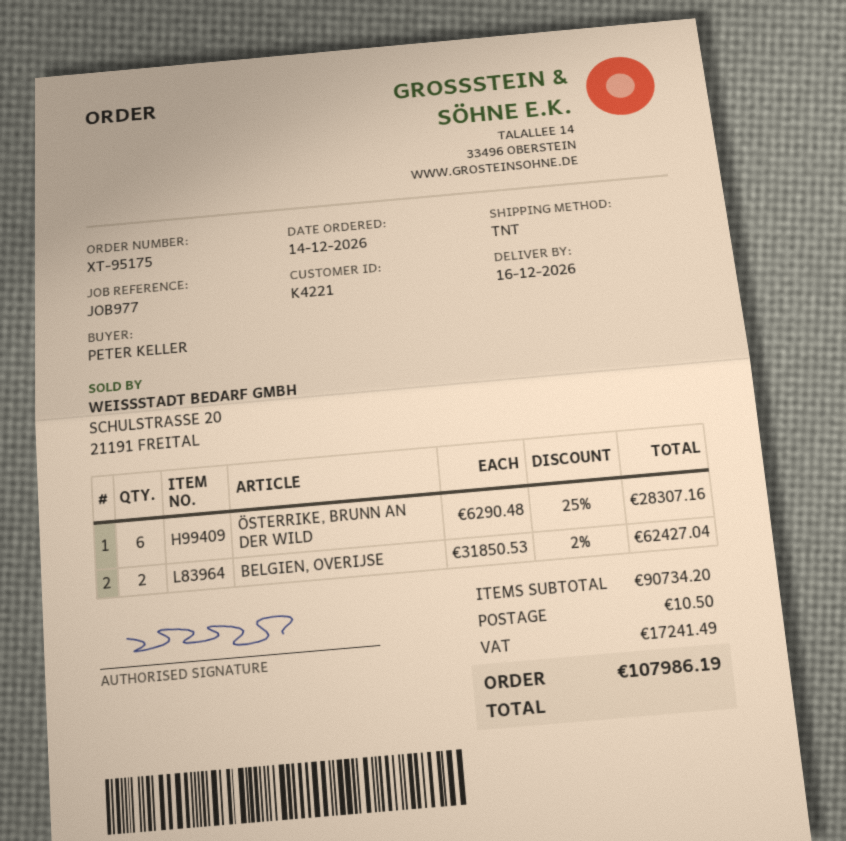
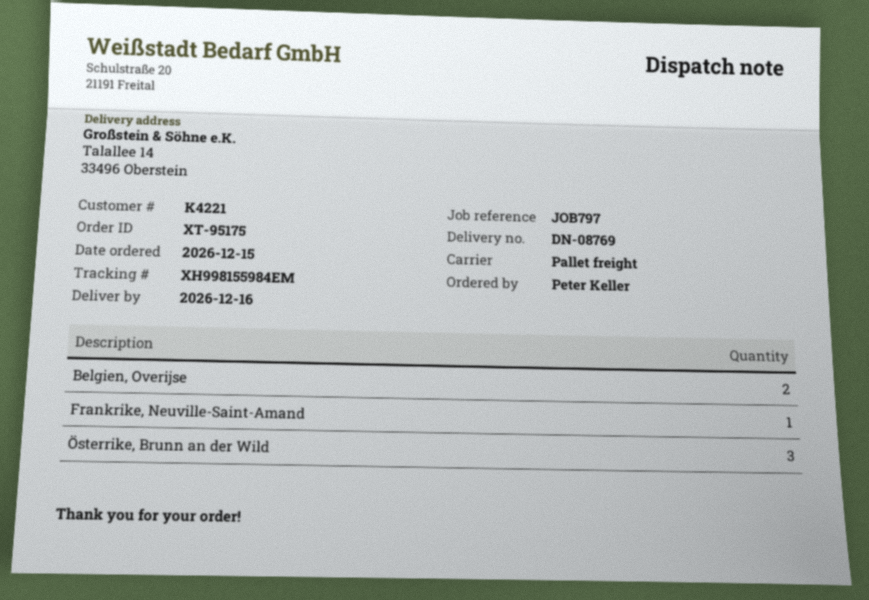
order date: 2026-12-14 -> 2026-12-15
reference: JOB977 -> JOB797
shipping method: TNT -> pallet freight
ÖSTERRIKE, BRUNN AN DER WILD: 6 -> 3
Frankrike, Neuville-Saint-Amand: none -> 1

